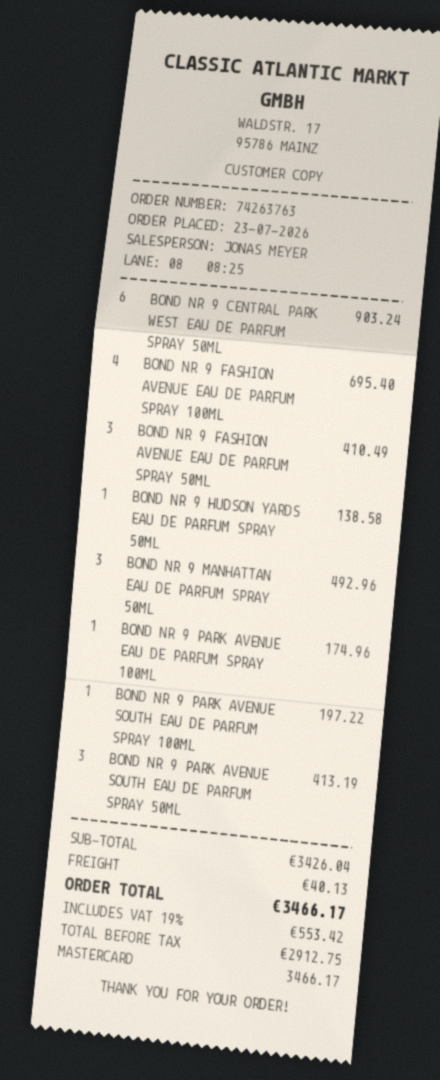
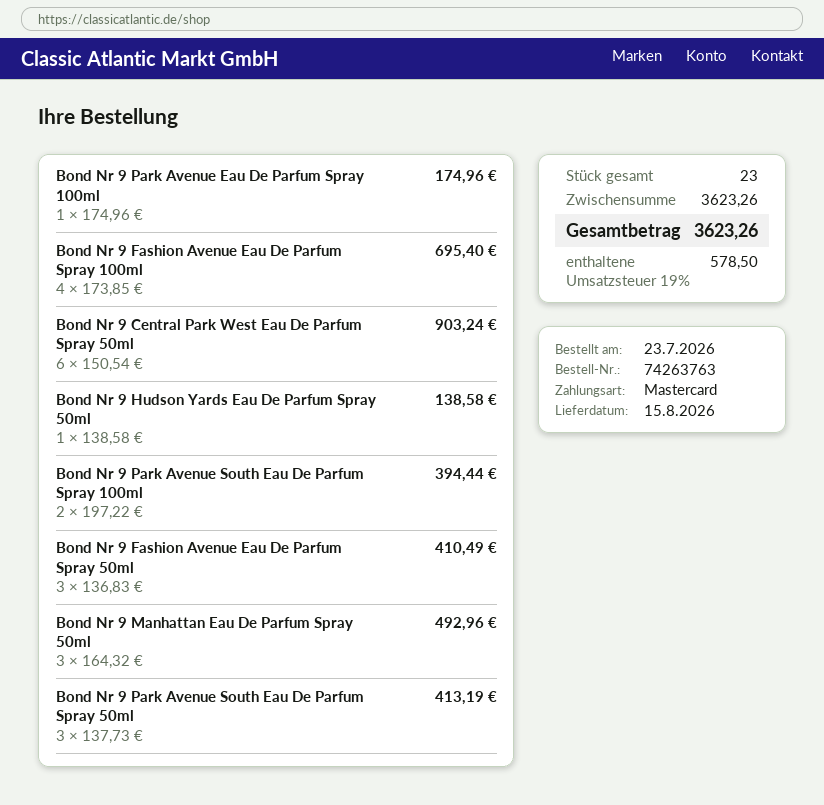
BOND NR 9 PARK AVENUE SOUTH EAU DE PARFUM SPRAY 100ML: 1 for 197.22 -> 2 for 394.44
subtotal: 3426.04 -> 3623.26
shipping: 40.13 -> none
tax: 19% = 553.42 -> 19% = 578.50
total: 3466.17 -> 3623.26

